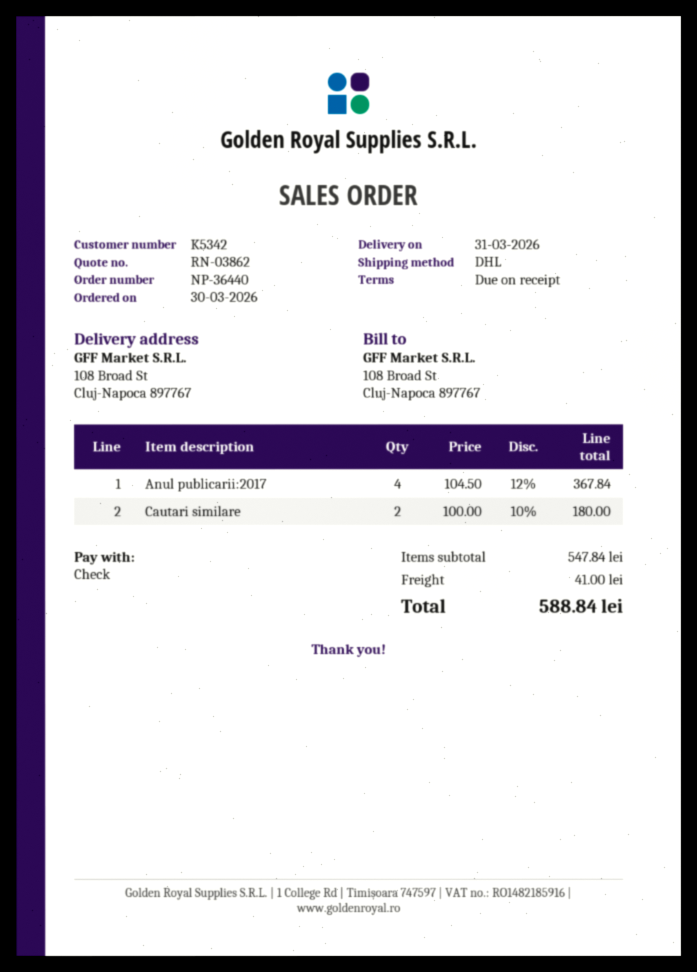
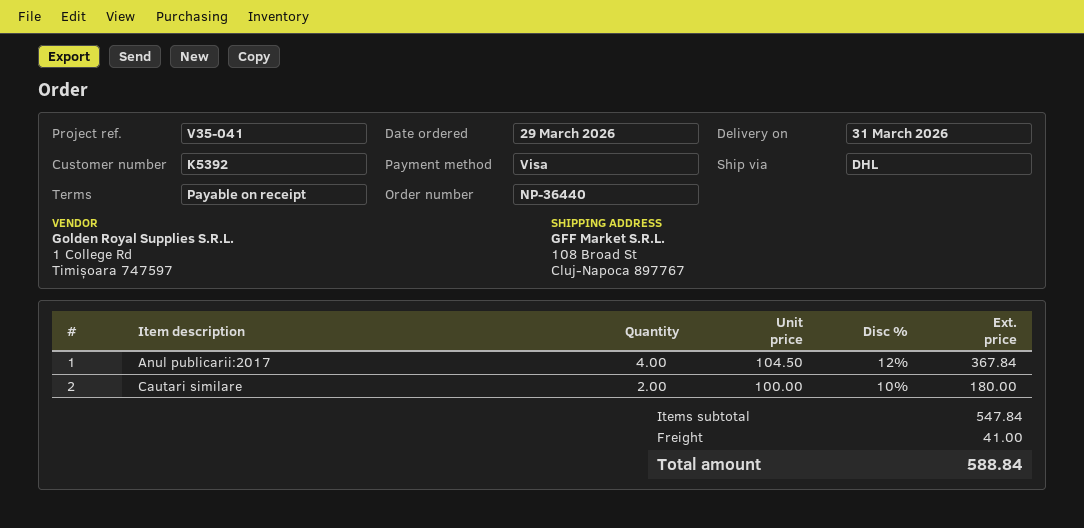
order date: 2026-03-30 -> 2026-03-29
customer number: K5342 -> K5392
payment method: cheque -> Visa

